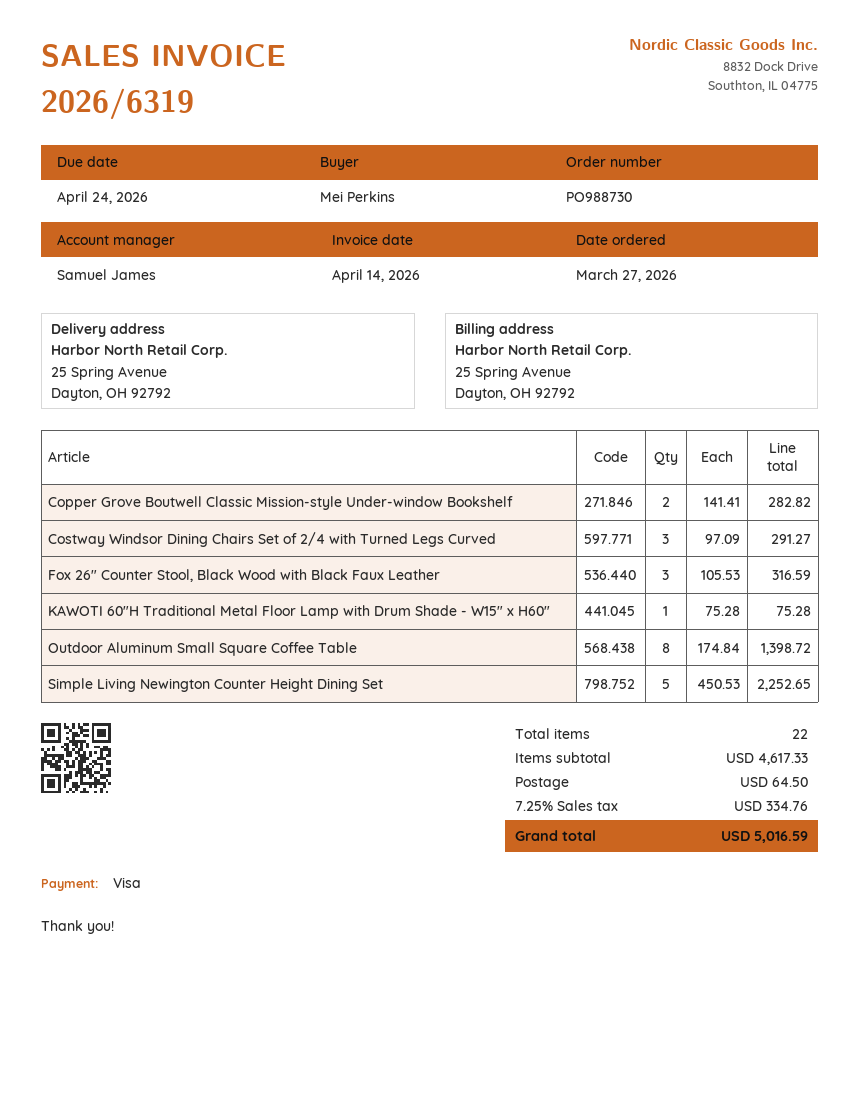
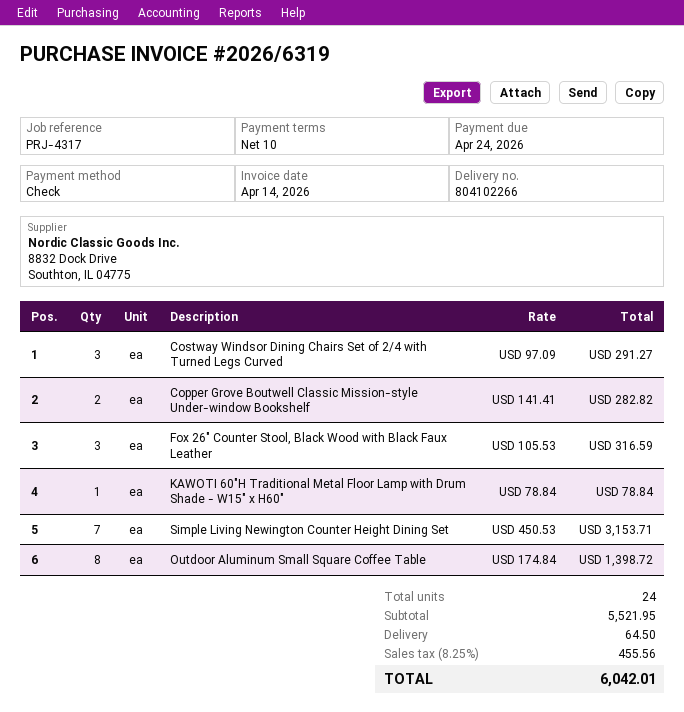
payment method: Visa -> cheque
KAWOTI 60"H Traditional Metal Floor Lamp with Drum Shade - W15" x H60": 1 x 75.28 = 75.28 -> 1 x 78.84 = 78.84
Simple Living Newington Counter Height Dining Set: 5 x 450.53 = 2252.65 -> 7 x 450.53 = 3153.71
total quantity: 22 -> 24
subtotal: 4617.33 -> 5521.95
tax: 7.25% = 334.76 -> 8.25% = 455.56
total: 5016.59 -> 6042.01

